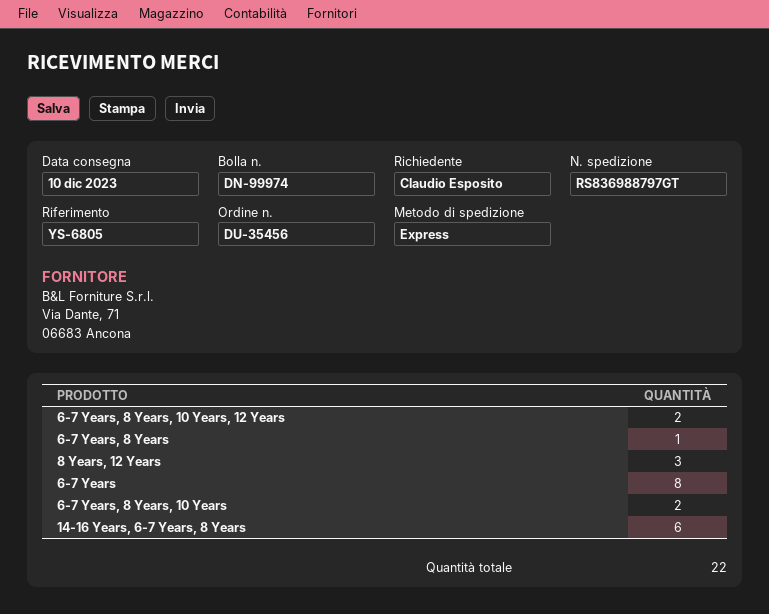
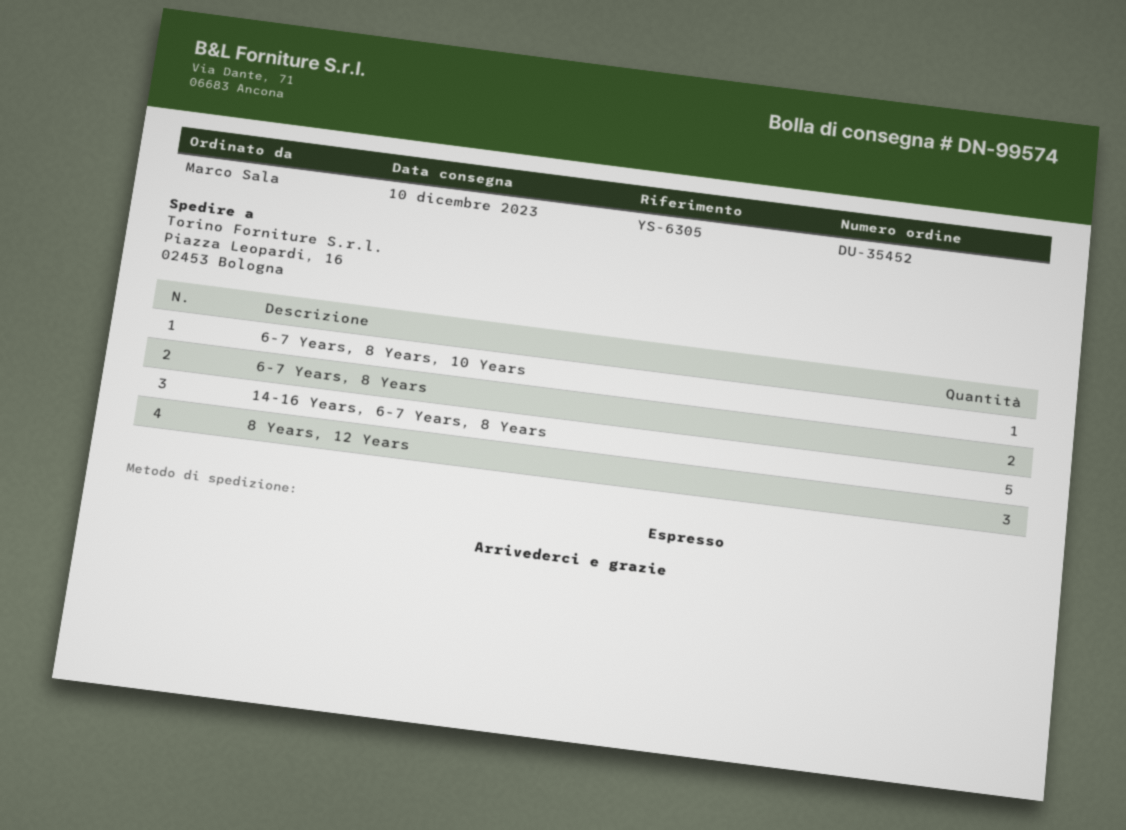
order number: DU-35456 -> DU-35452
delivery note number: DN-99974 -> DN-99574
reference: YS-6805 -> YS-6305
ordered by: Claudio Esposito -> Marco Sala
6-7 Years, 8 Years, 10 Years, 12 Years: 2 -> none
6-7 Years, 8 Years: 1 -> 2
6-7 Years: 8 -> none
6-7 Years, 8 Years, 10 Years: 2 -> 1
14-16 Years, 6-7 Years, 8 Years: 6 -> 5

